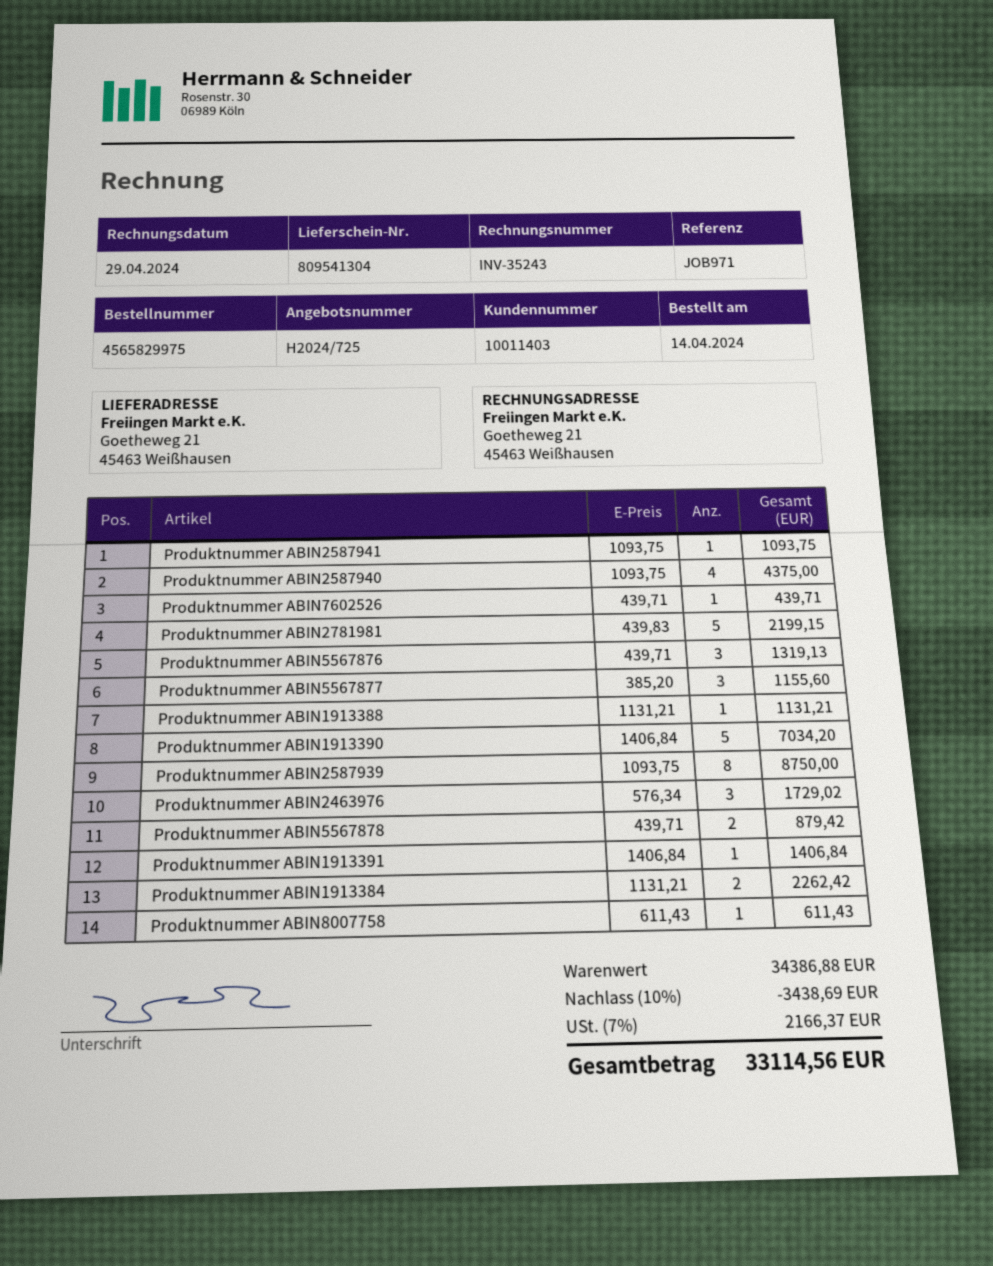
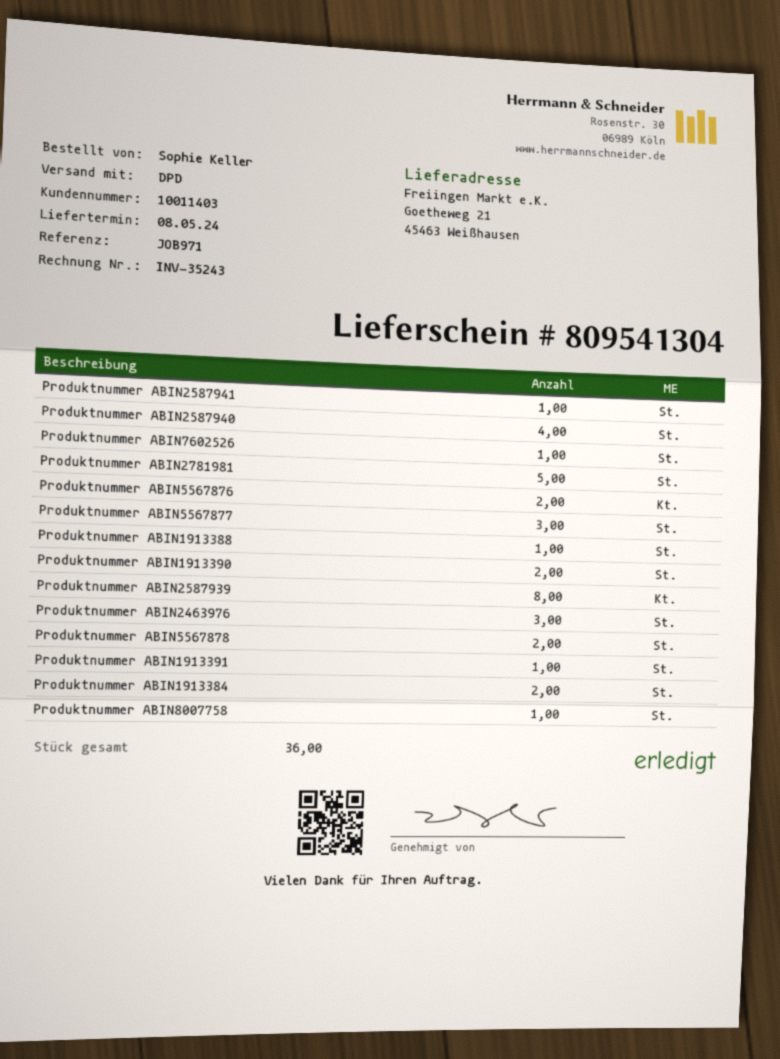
Produktnummer ABIN5567876: 3 -> 2
Produktnummer ABIN1913390: 5 -> 2

